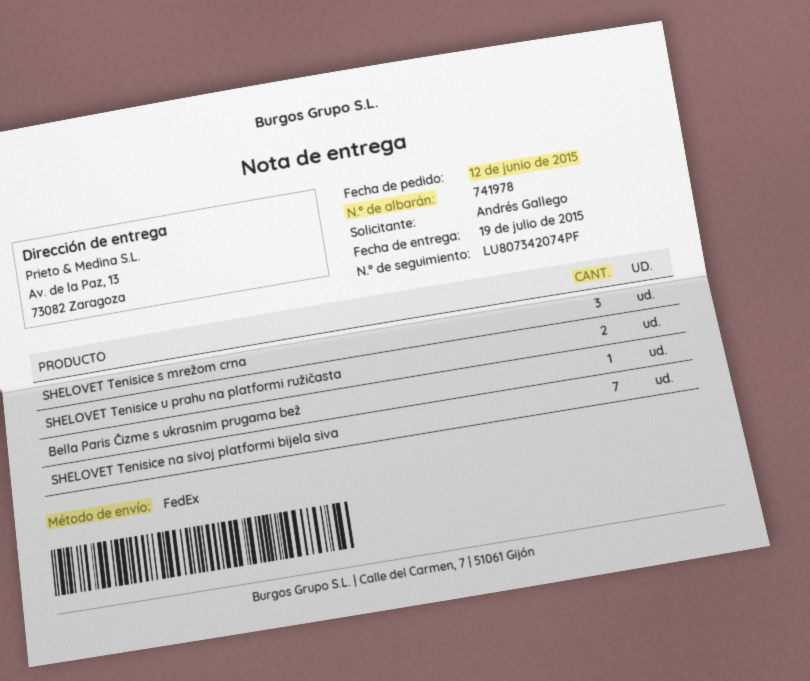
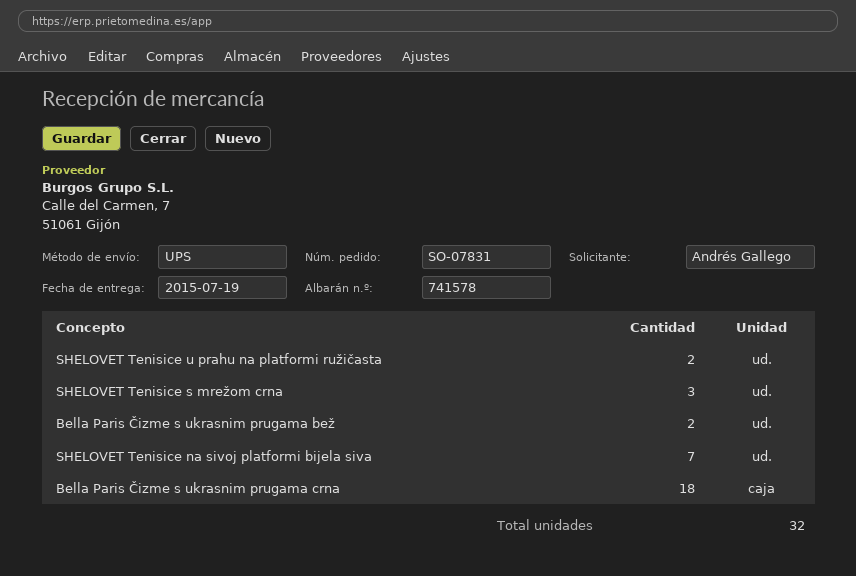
delivery note number: 741978 -> 741578
shipping method: FedEx -> UPS
Bella Paris Čizme s ukrasnim prugama bež: 1 -> 2
Bella Paris Čizme s ukrasnim prugama crna: none -> 18

